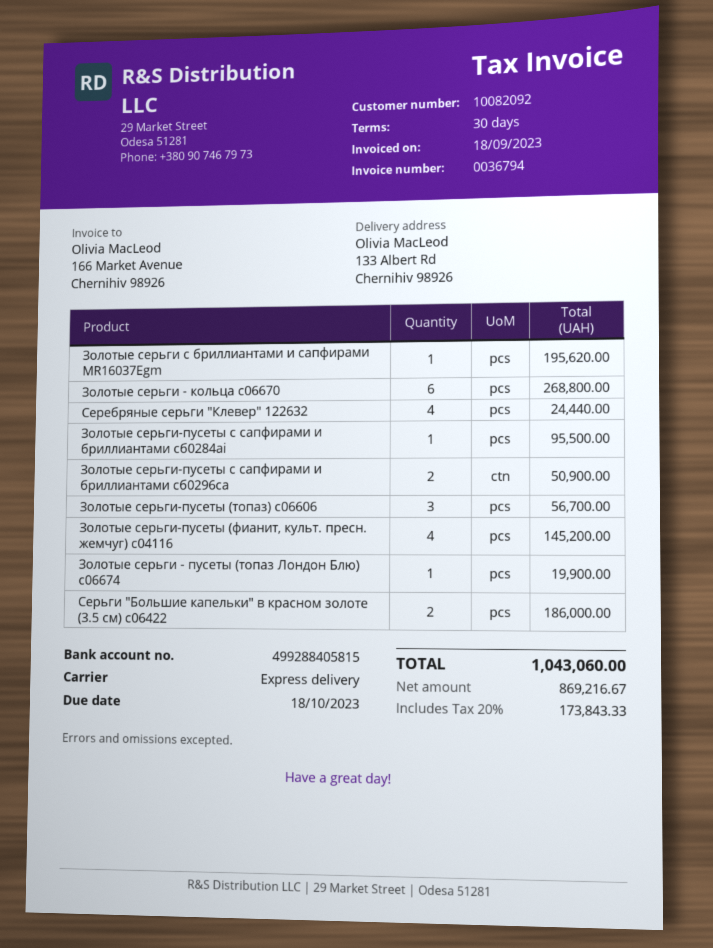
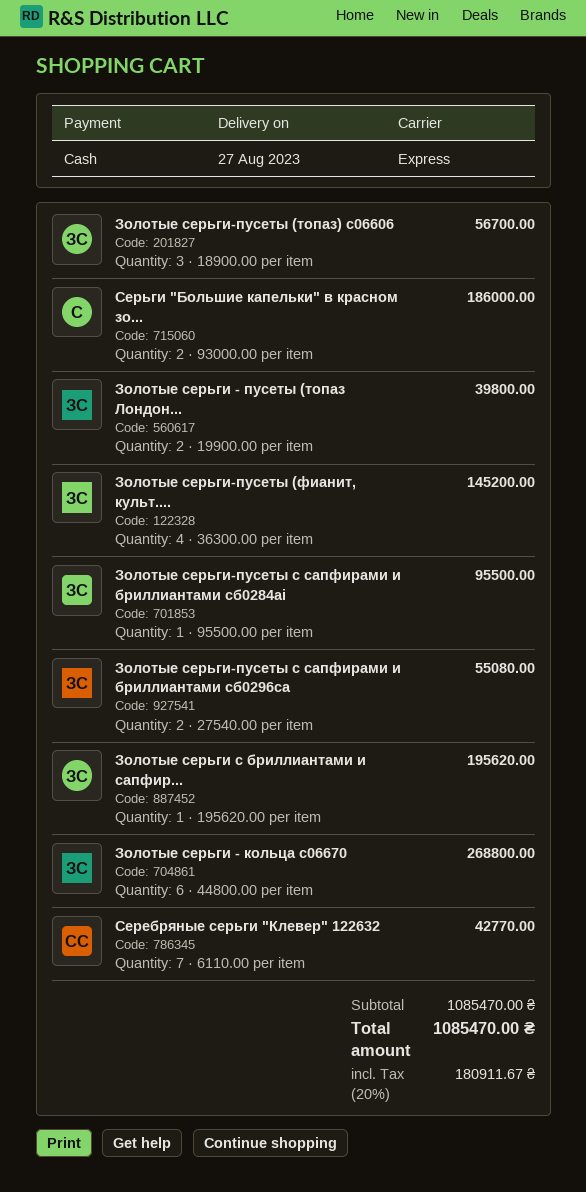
Серебряные серьги "Клевер" 122632: 4 for 24440.00 -> 7 for 42770.00
Золотые серьги-пусеты с сапфирами и бриллиантами сб0296са: 2 for 50900.00 -> 2 for 55080.00
Золотые серьги - пусеты (топаз Лондон Блю) с06674: 1 for 19900.00 -> 2 for 39800.00
tax: 20% = 173843.33 -> 20% = 180911.67
total: 1043060.00 -> 1085470.00

